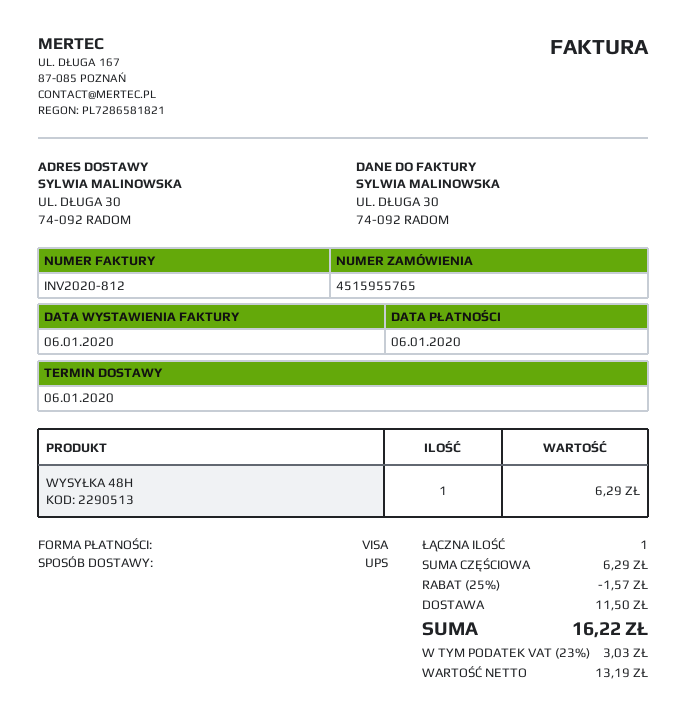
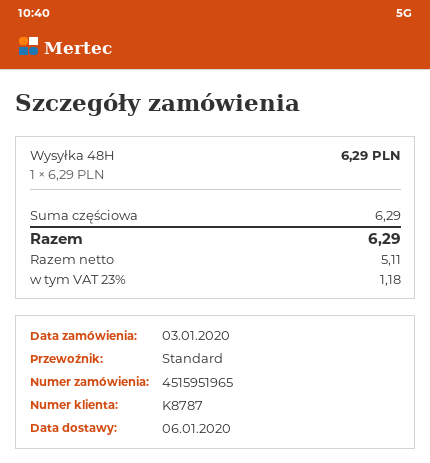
order number: 4515955765 -> 4515951965
shipping method: UPS -> standard
discount: 25% = 1.57 -> none
shipping: 11.50 -> none
net: 13.19 -> 5.11
tax: 23% = 3.03 -> 23% = 1.18
total: 16.22 -> 6.29

